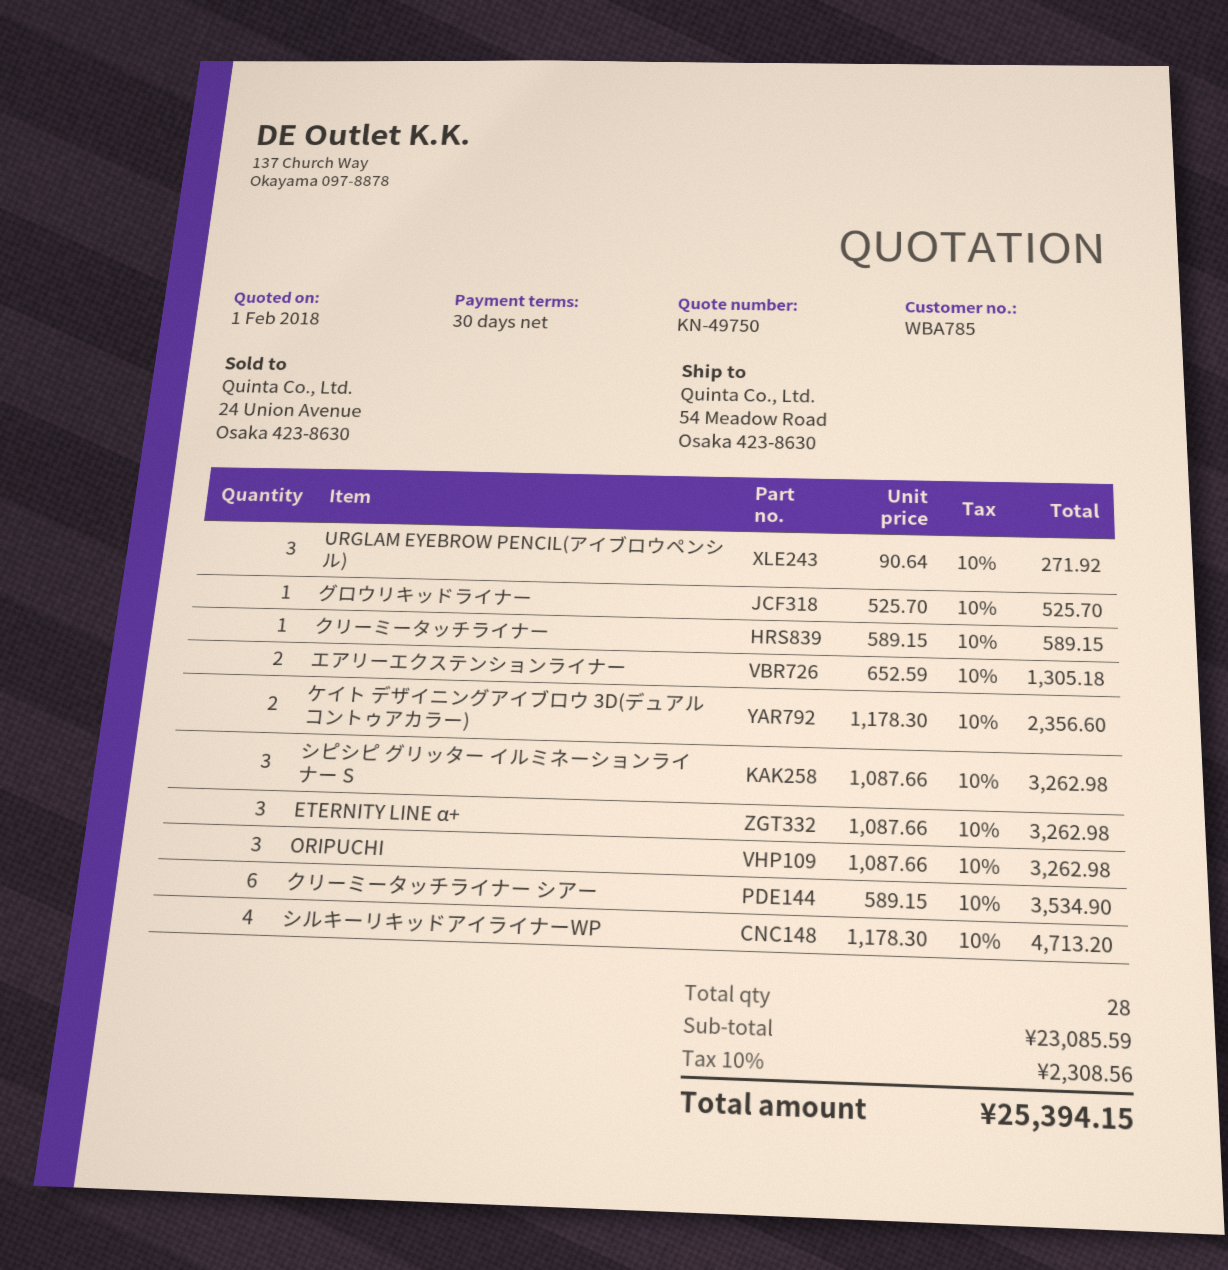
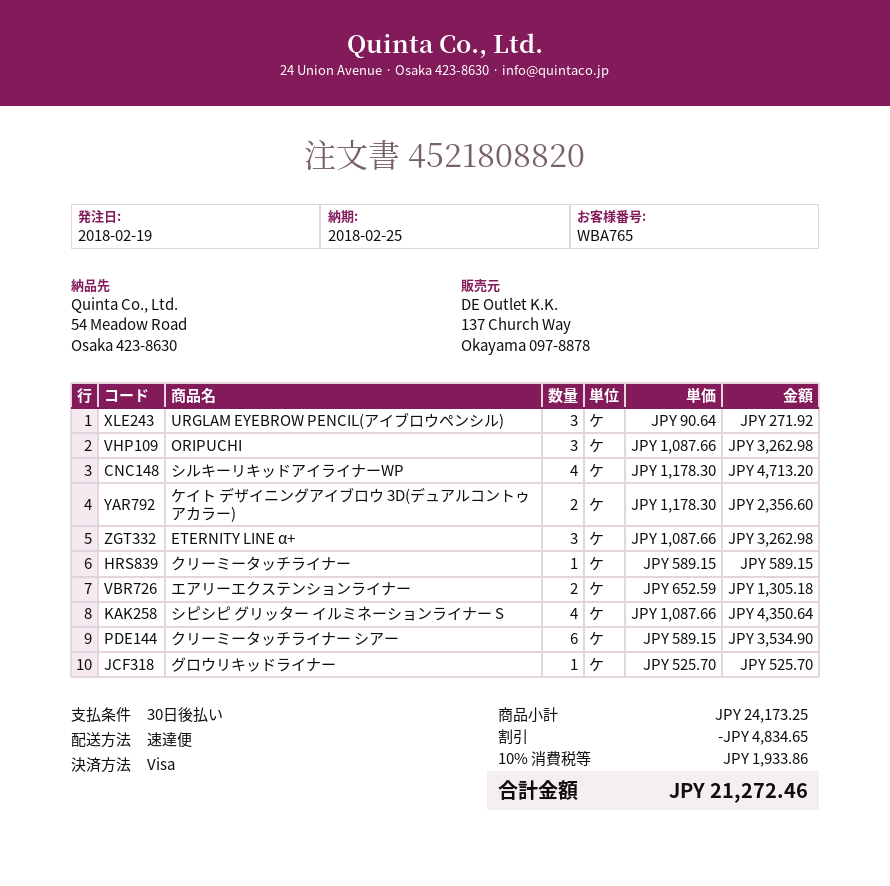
customer number: WBA785 -> WBA765
シピシピ グリッター イルミネーションライナー S: 3 x 1087.66 = 3262.98 -> 4 x 1087.66 = 4350.64
subtotal: 23085.59 -> 24173.25
discount: none -> 4834.65
tax: 10% = 2308.56 -> 10% = 1933.86
total: 25394.15 -> 21272.46

